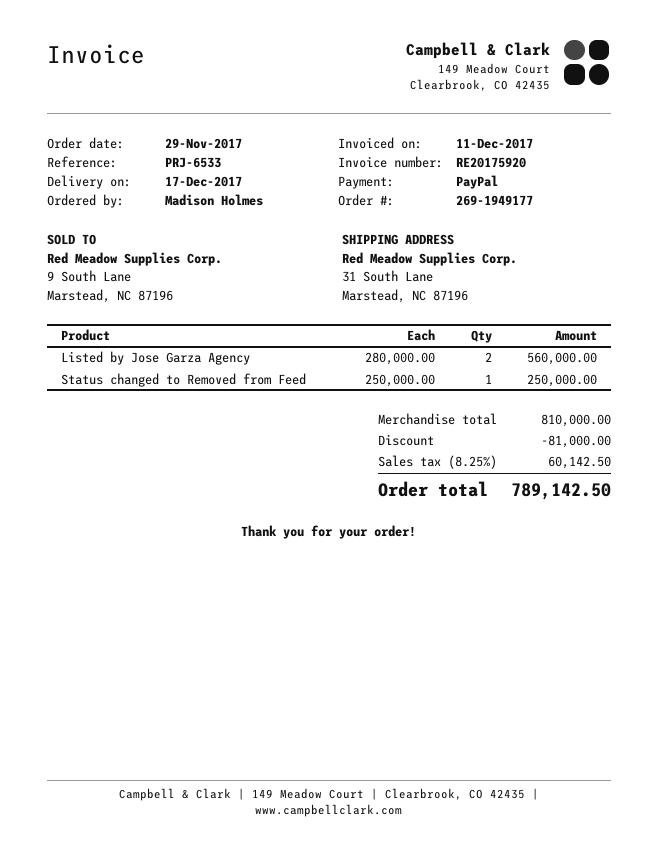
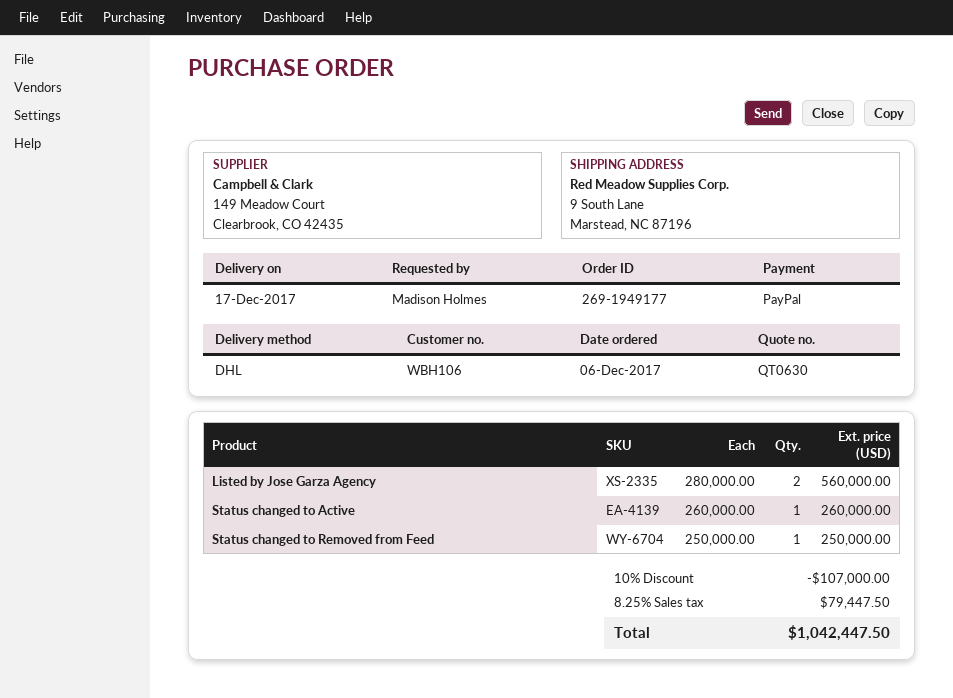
order date: 2017-11-29 -> 2017-12-06
ship to: 31 South Lane, Marstead, NC 87196 -> 9 South Lane, Marstead, NC 87196
Status changed to Active: none -> 1 x 260000.00 = 260000.00
discount: 81000.00 -> 107000.00
tax: 8.25% = 60142.50 -> 8.25% = 79447.50
total: 789142.50 -> 1042447.50

